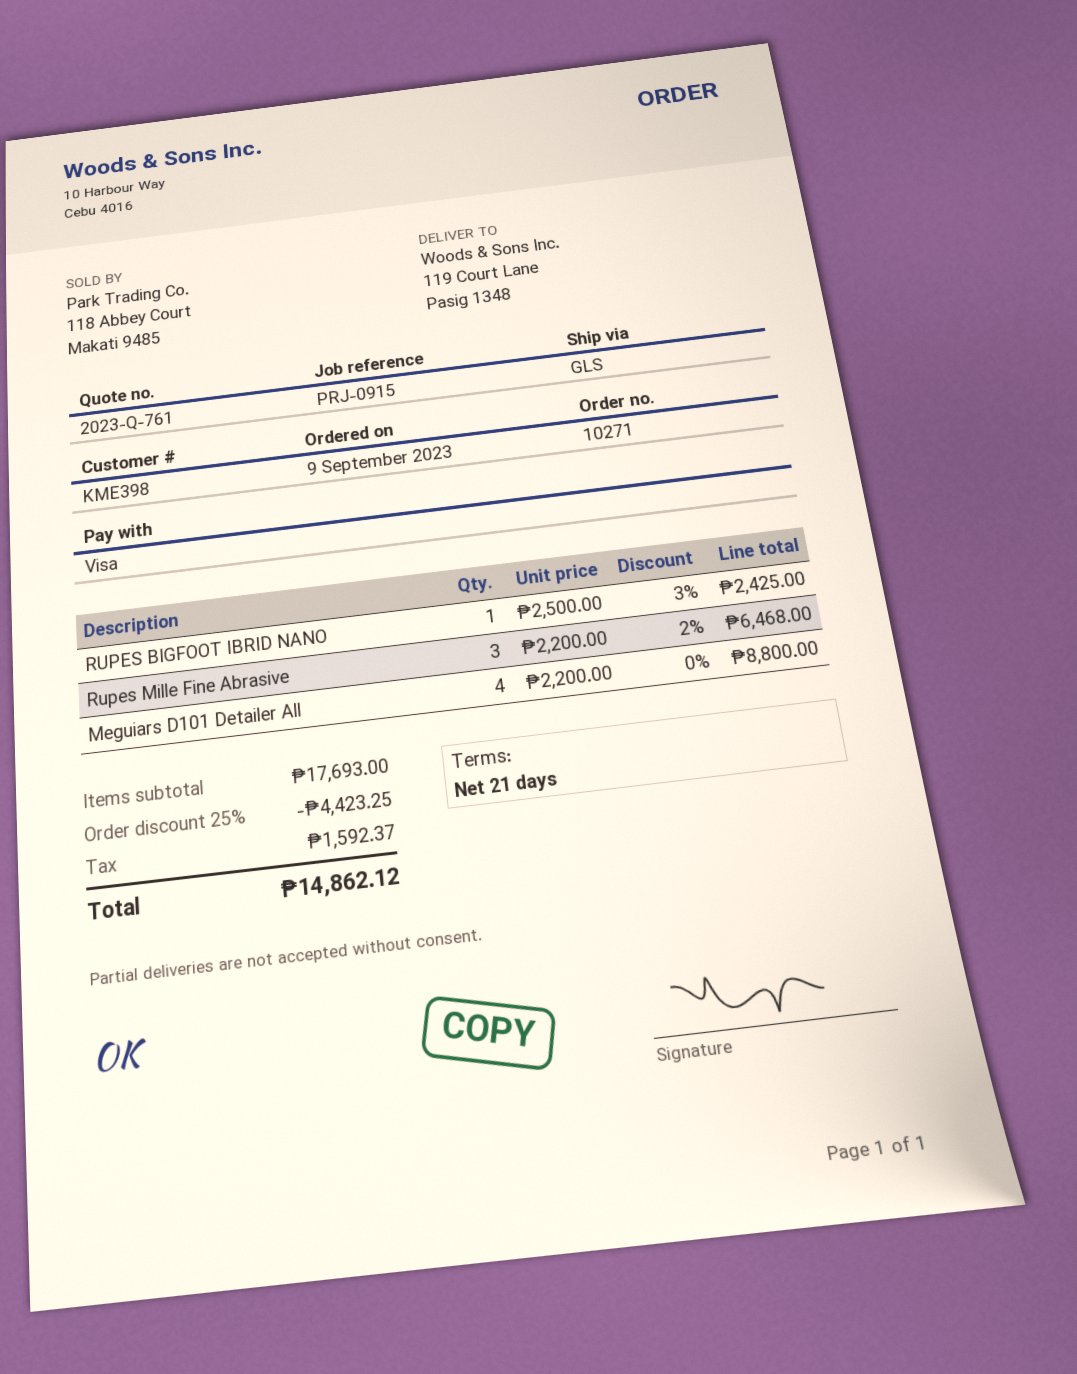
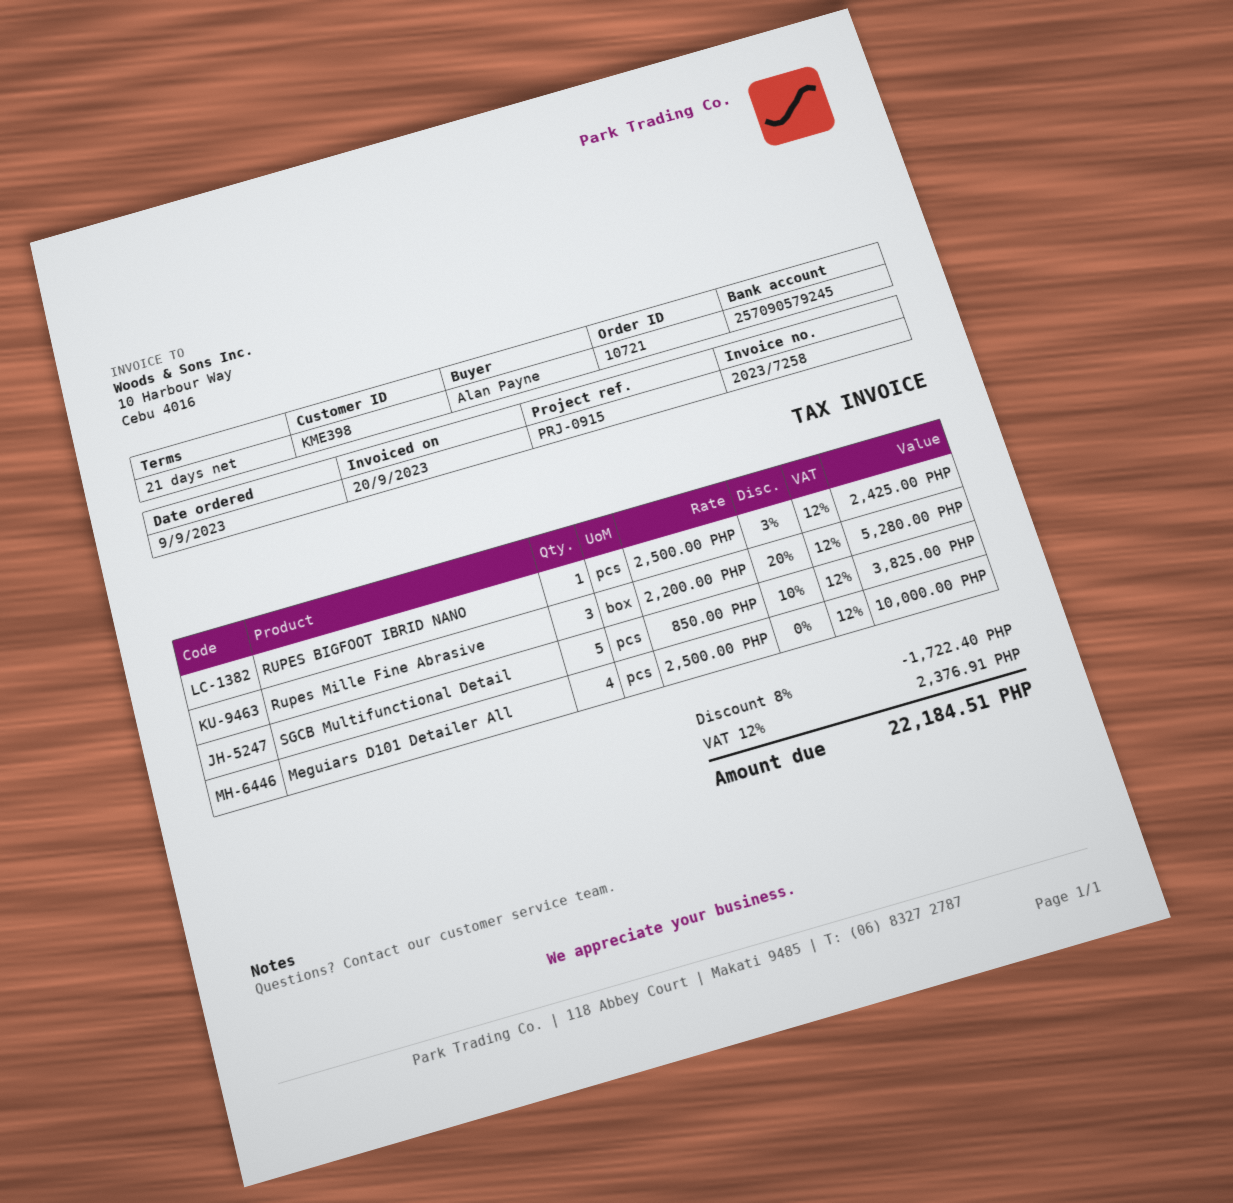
order number: 10271 -> 10721
Rupes Mille Fine Abrasive: 3 x 2200.00 - 2% = 6468.00 -> 3 x 2200.00 - 20% = 5280.00
Meguiars D101 Detailer All: 4 x 2200.00 = 8800.00 -> 4 x 2500.00 = 10000.00
SGCB Multifunctional Detail: none -> 5 x 850.00 - 10% = 3825.00
discount: 25% = 4423.25 -> 8% = 1722.40
tax: 1592.37 -> 2376.91
total: 14862.12 -> 22184.51

